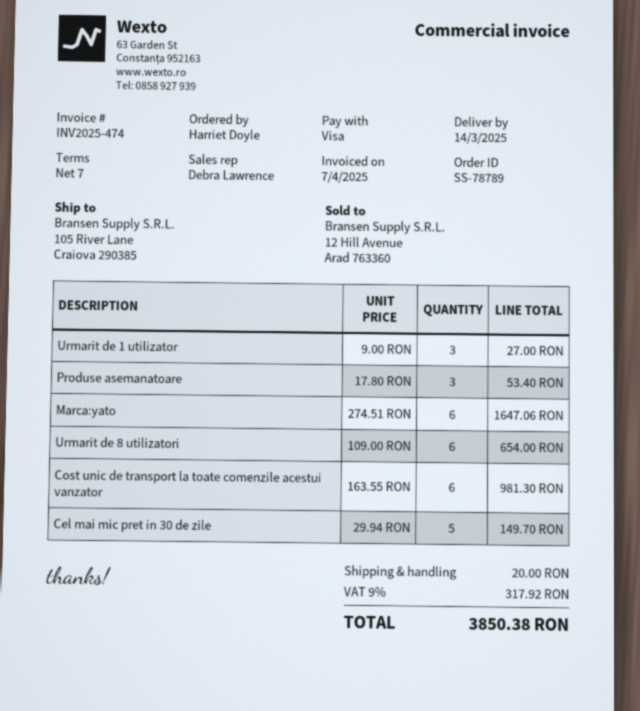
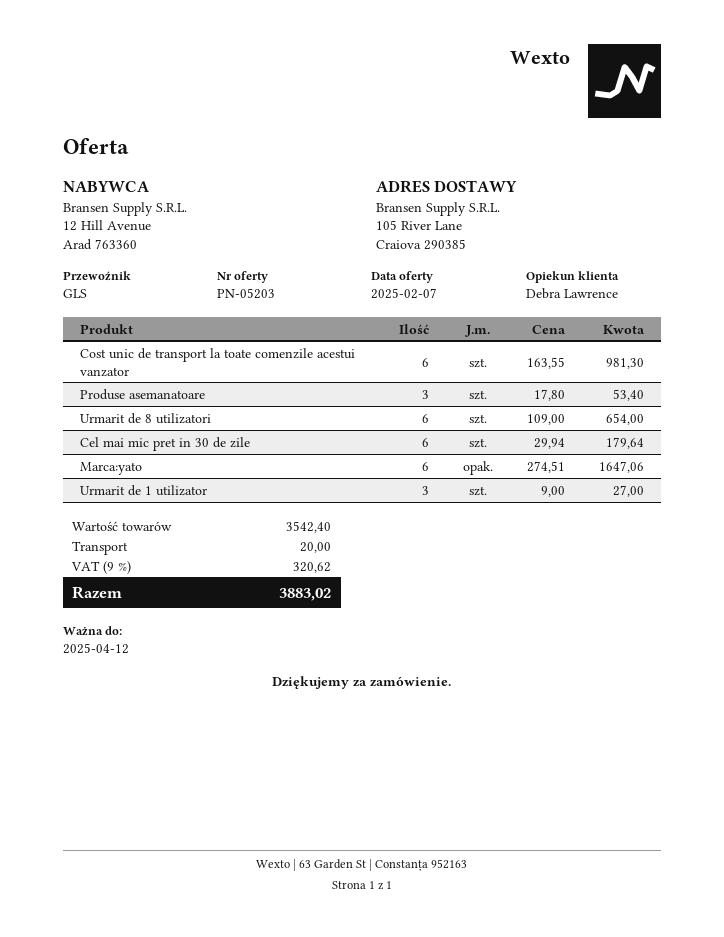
Cel mai mic pret in 30 de zile: 5 x 29.94 = 149.70 -> 6 x 29.94 = 179.64
tax: 9% = 317.92 -> 9% = 320.62
total: 3850.38 -> 3883.02

